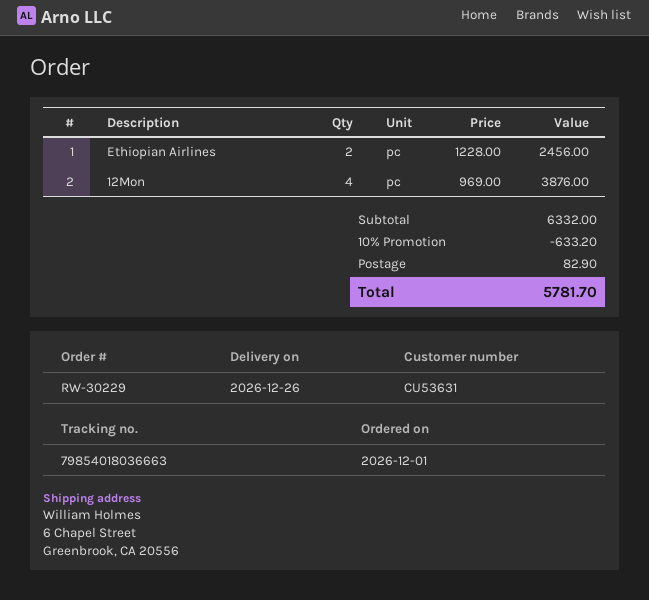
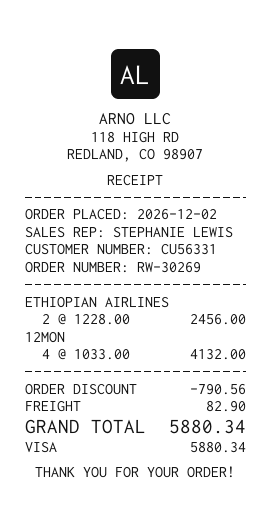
order number: RW-30229 -> RW-30269
order date: 2026-12-01 -> 2026-12-02
customer number: CU53631 -> CU56331
12Mon: 4 x 969.00 = 3876.00 -> 4 x 1033.00 = 4132.00
discount: 633.20 -> 790.56
total: 5781.70 -> 5880.34

